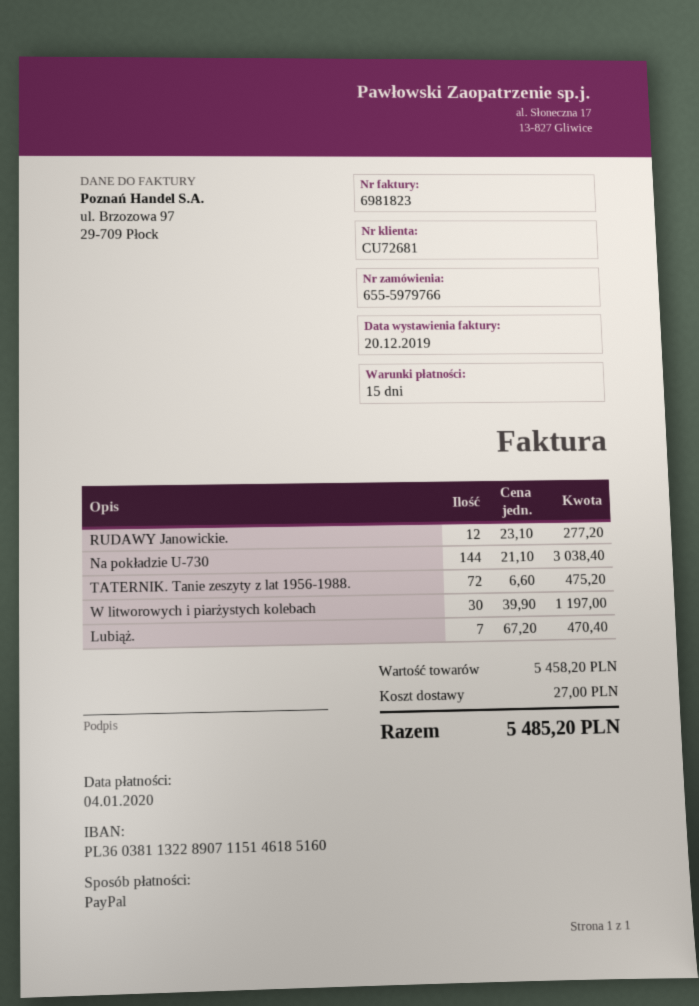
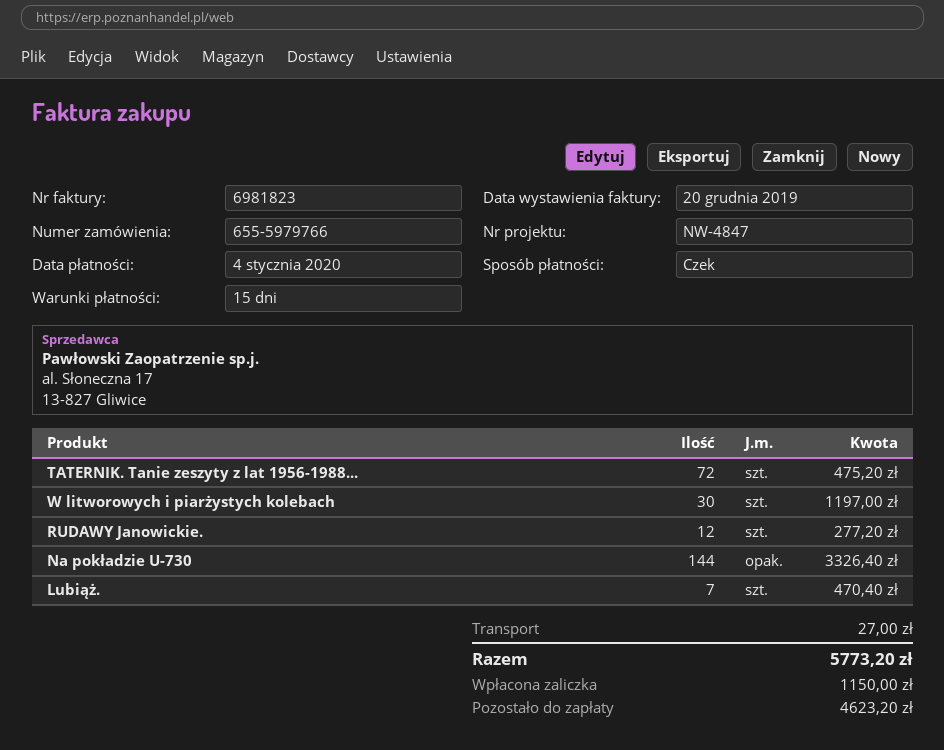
payment method: PayPal -> cheque
Na pokładzie U-730: 144 for 3038.40 -> 144 for 3326.40
total: 5485.20 -> 5773.20

